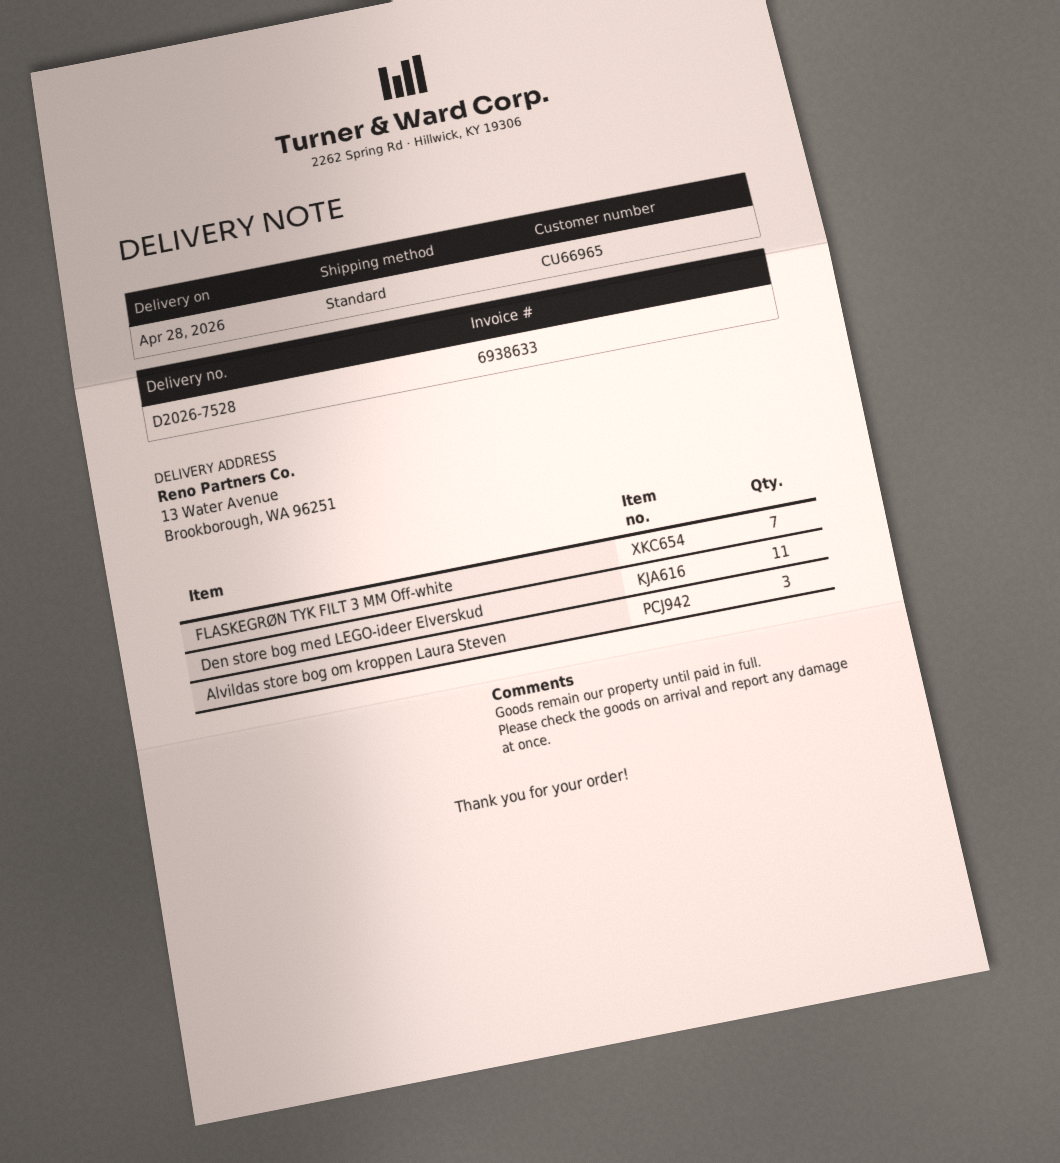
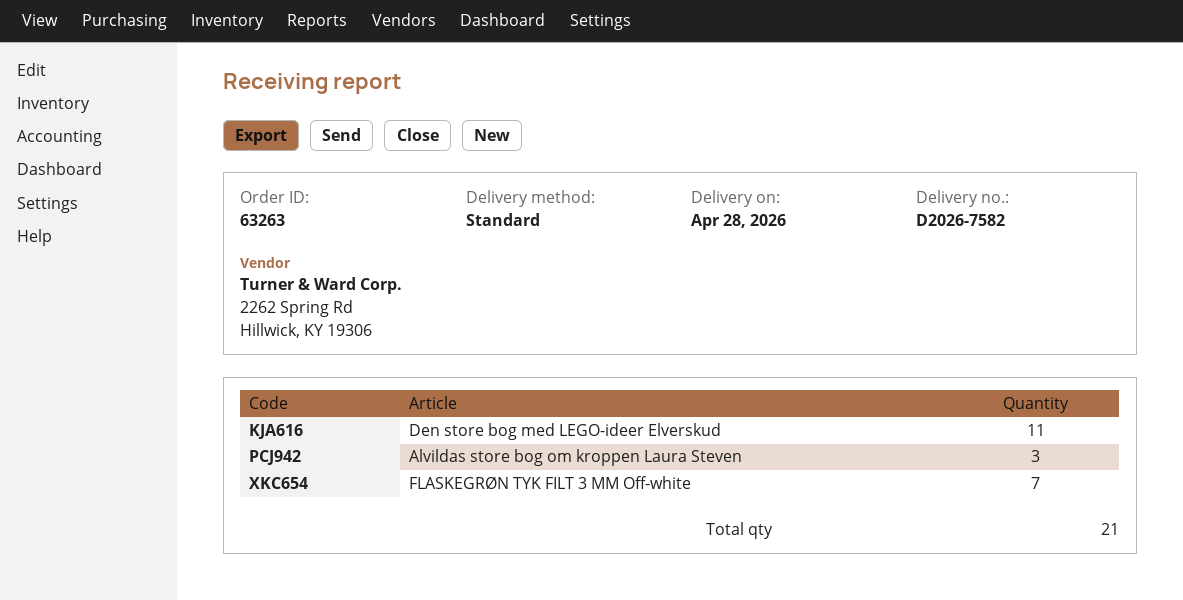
delivery note number: D2026-7528 -> D2026-7582

